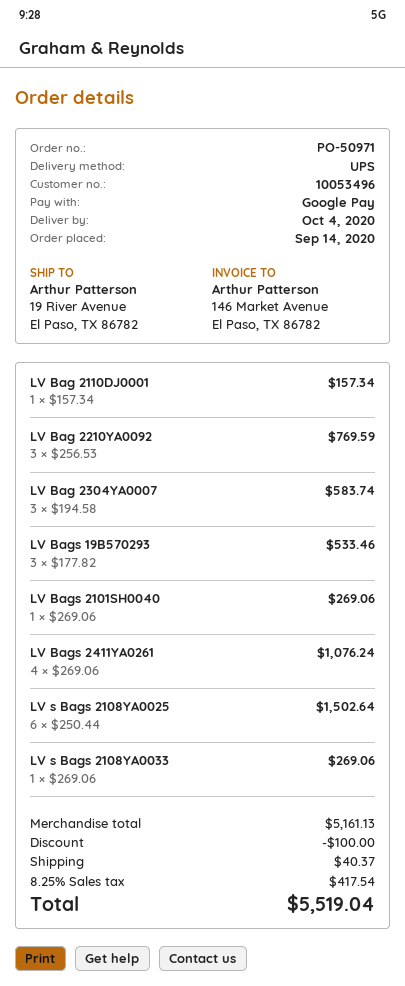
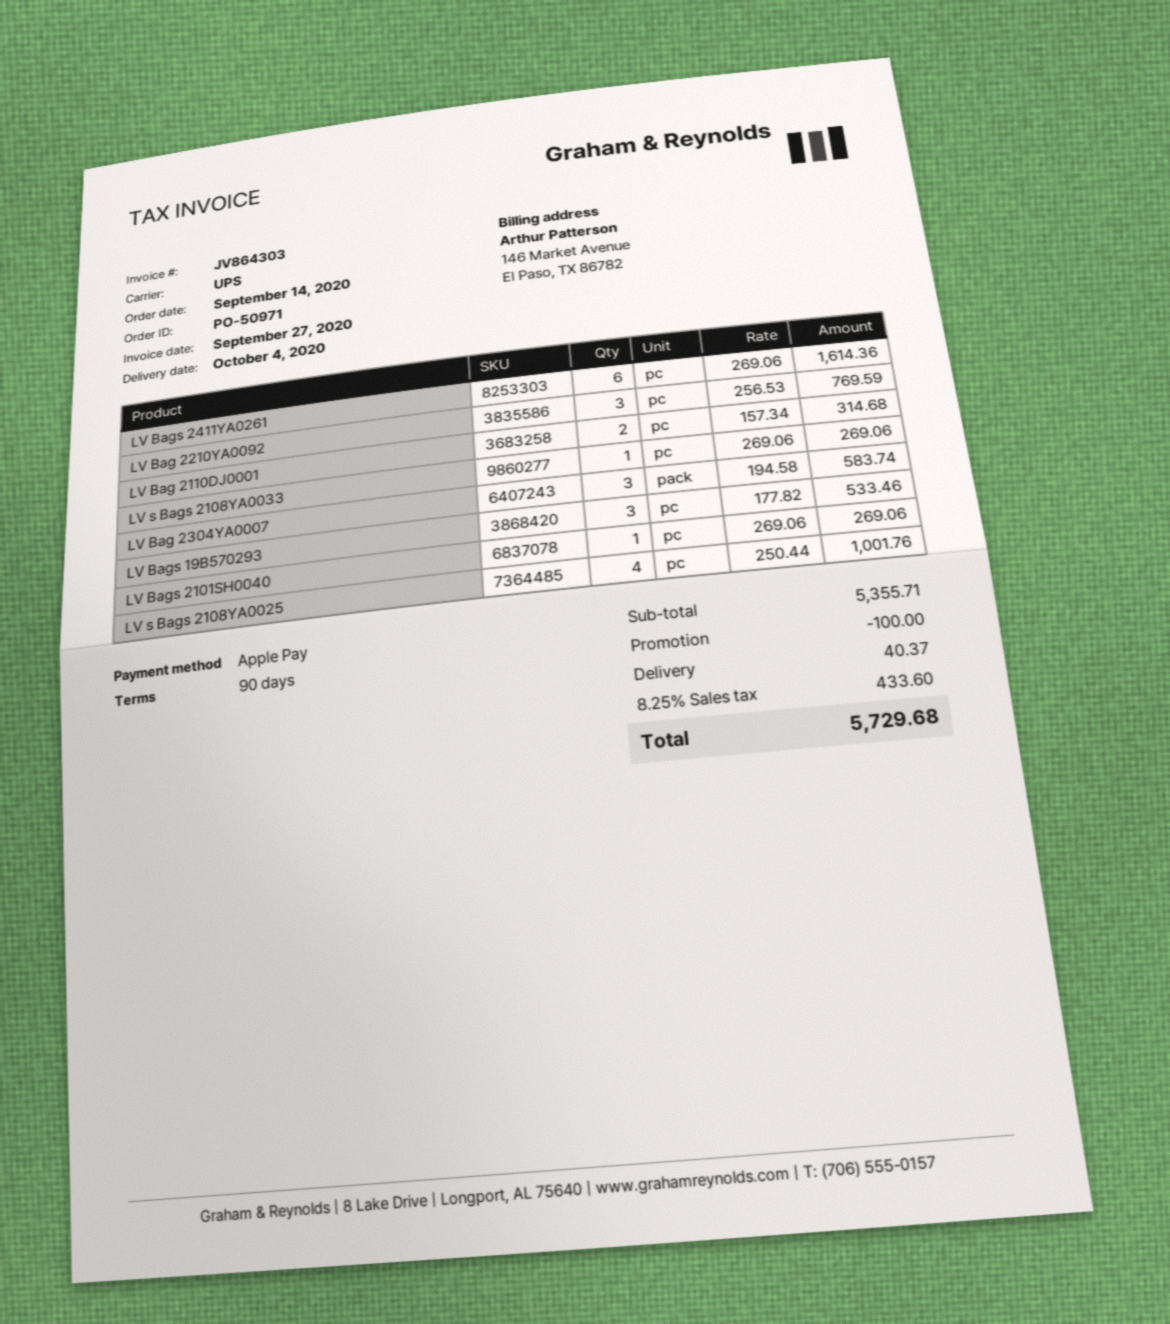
payment method: Google Pay -> Apple Pay
LV Bag 2110DJ0001: 1 x 157.34 = 157.34 -> 2 x 157.34 = 314.68
LV Bags 2411YA0261: 4 x 269.06 = 1076.24 -> 6 x 269.06 = 1614.36
LV s Bags 2108YA0025: 6 x 250.44 = 1502.64 -> 4 x 250.44 = 1001.76
subtotal: 5161.13 -> 5355.71
tax: 8.25% = 417.54 -> 8.25% = 433.60
total: 5519.04 -> 5729.68

